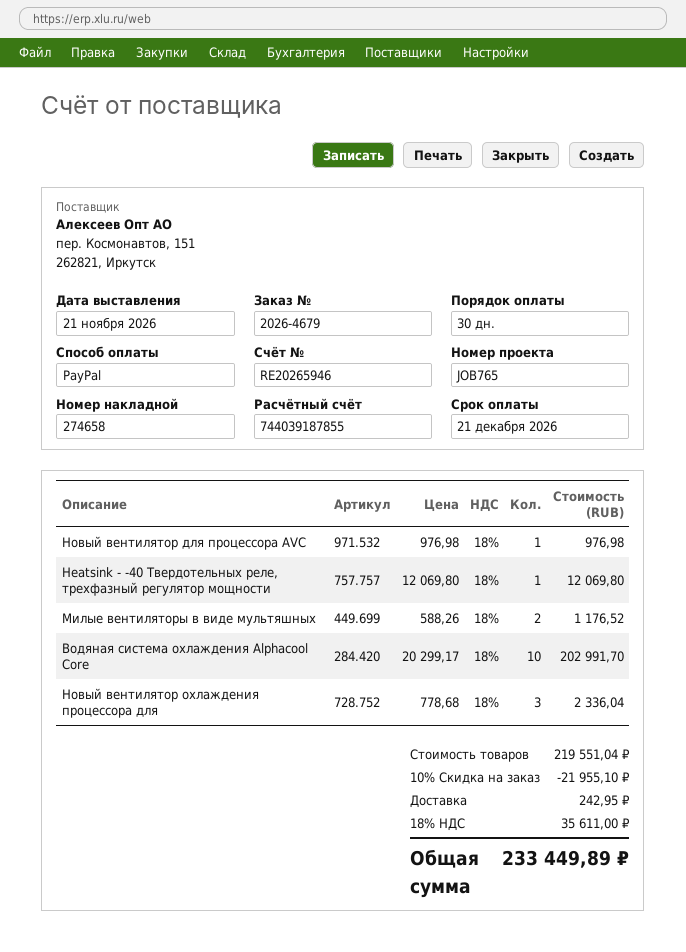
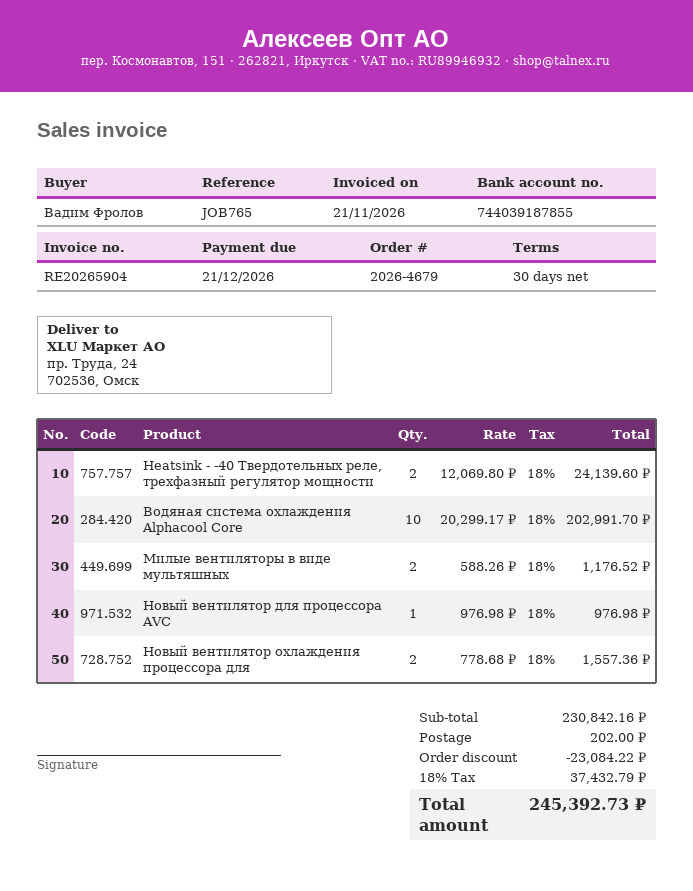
invoice number: RE20265946 -> RE20265904
Heatsink - -40 Твердотельных реле, трехфазный регулятор мощности: 1 x 12069.80 = 12069.80 -> 2 x 12069.80 = 24139.60
Новый вентилятор охлаждения процессора для: 3 x 778.68 = 2336.04 -> 2 x 778.68 = 1557.36
subtotal: 219551.04 -> 230842.16
discount: 21955.10 -> 23084.22
shipping: 242.95 -> 202.00
tax: 18% = 35611.00 -> 18% = 37432.79
total: 233449.89 -> 245392.73

